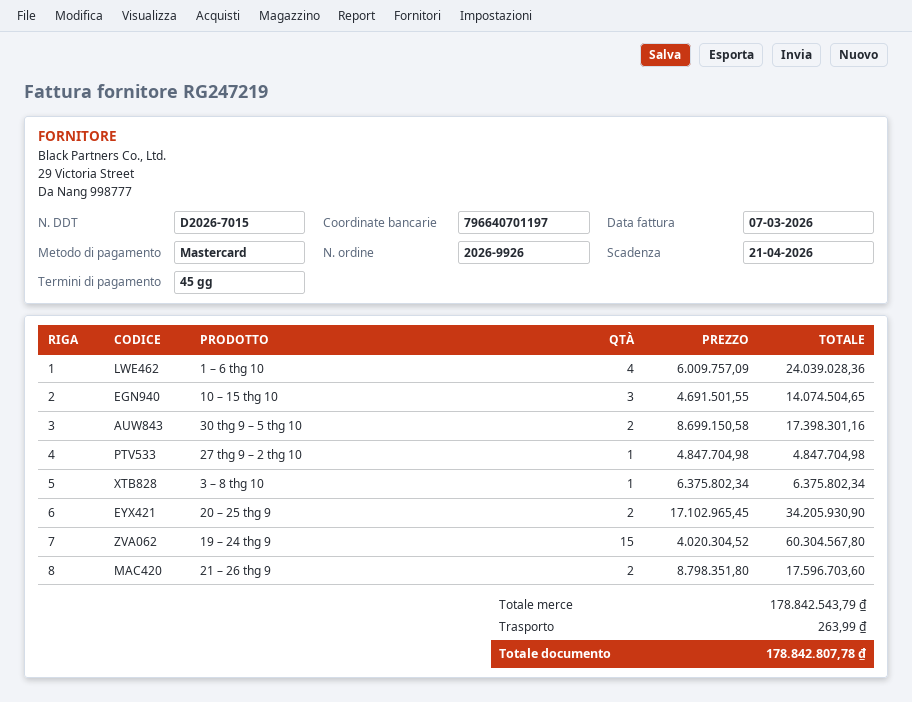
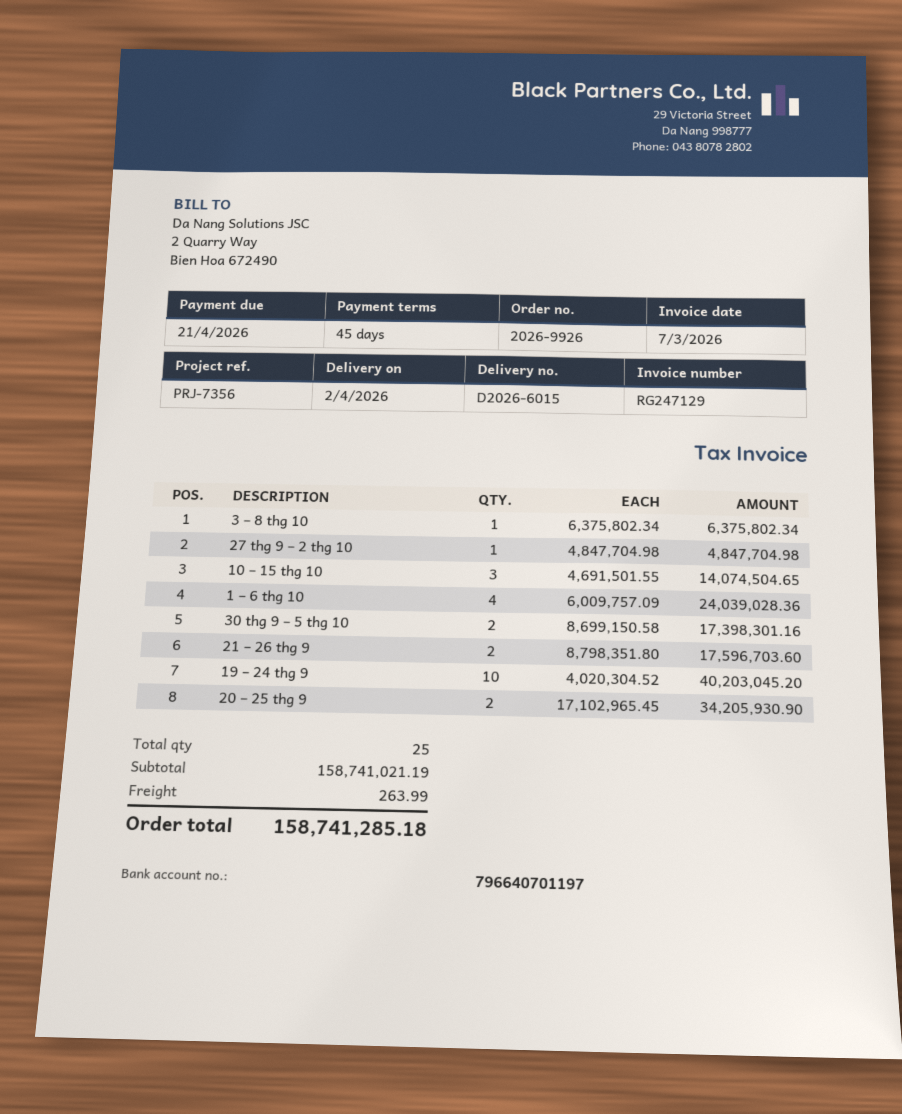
delivery note number: D2026-7015 -> D2026-6015
invoice number: RG247219 -> RG247129
19 – 24 thg 9: 15 x 4020304.52 = 60304567.80 -> 10 x 4020304.52 = 40203045.20
subtotal: 178842543.79 -> 158741021.19
total: 178842807.78 -> 158741285.18

